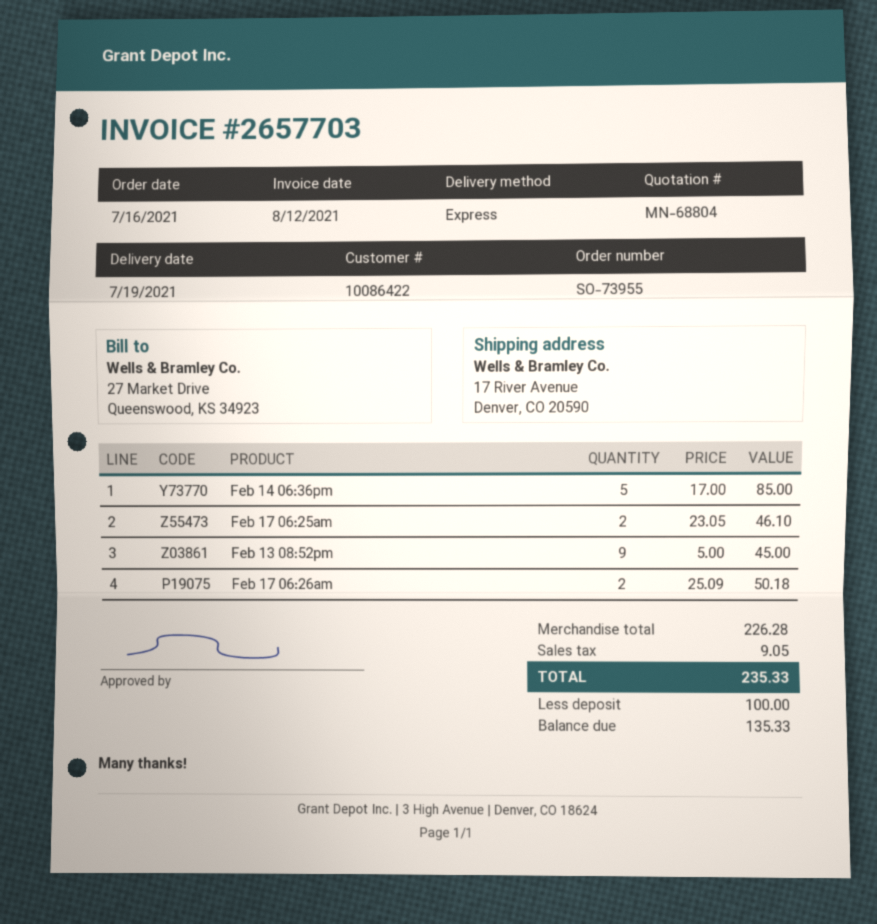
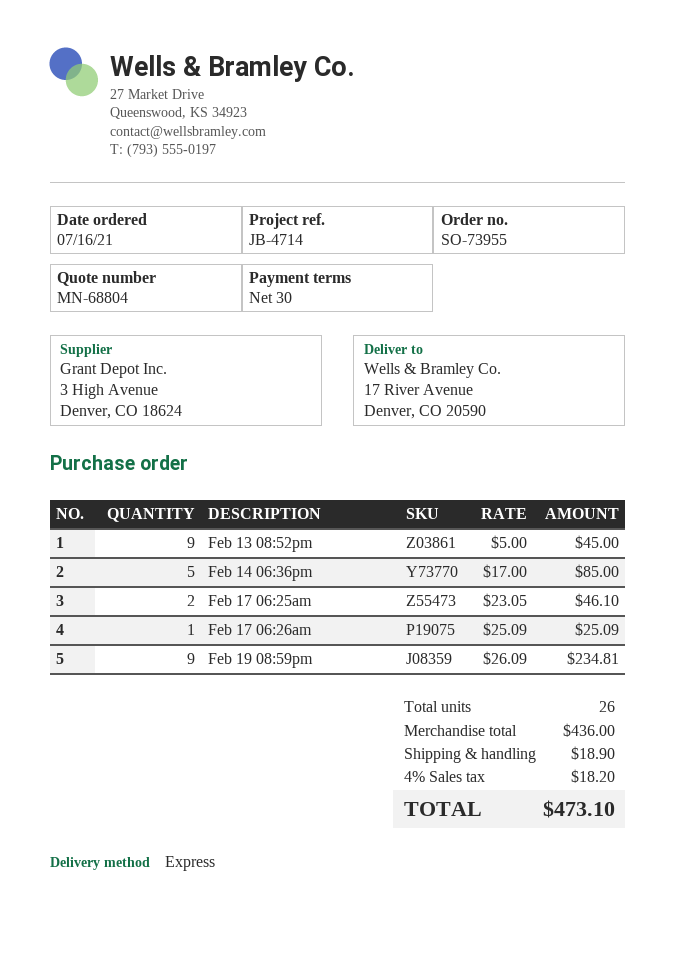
Feb 17 06:26am: 2 x 25.09 = 50.18 -> 1 x 25.09 = 25.09
Feb 19 08:59pm: none -> 9 x 26.09 = 234.81
subtotal: 226.28 -> 436.00
shipping: none -> 18.90
tax: 9.05 -> 18.20
total: 235.33 -> 473.10

